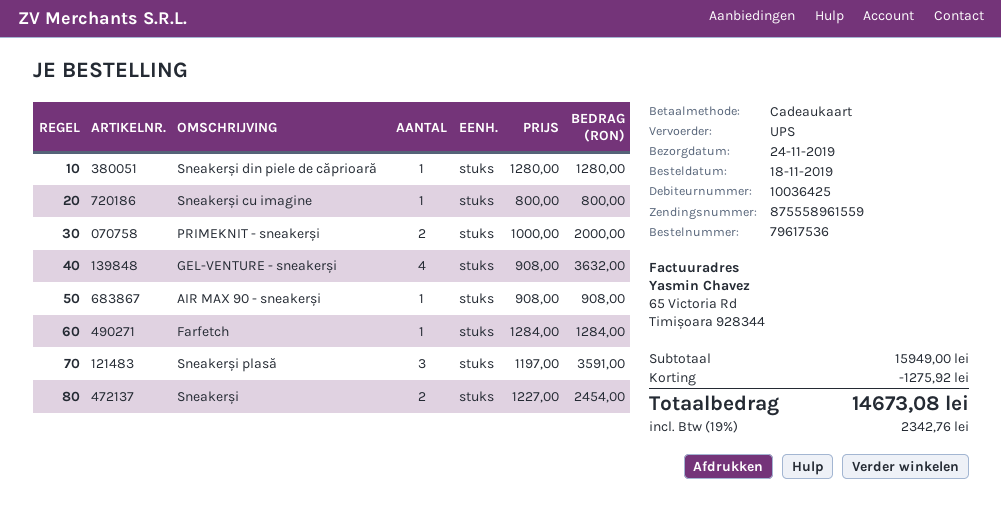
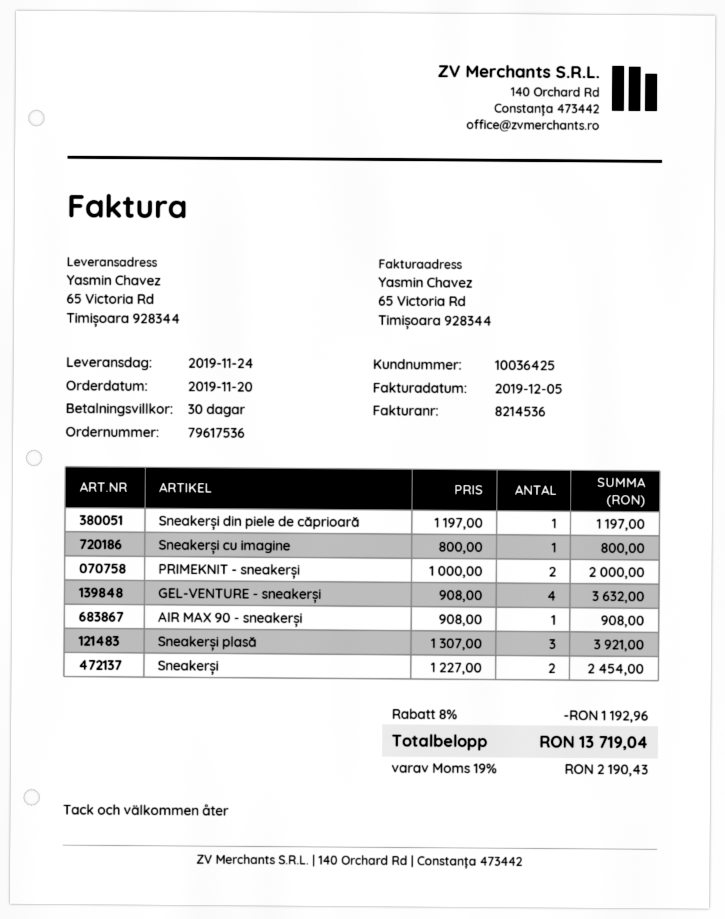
order date: 2019-11-18 -> 2019-11-20
Sneakerși din piele de căprioară: 1 x 1280.00 = 1280.00 -> 1 x 1197.00 = 1197.00
Farfetch: 1 x 1284.00 = 1284.00 -> none
Sneakerși plasă: 3 x 1197.00 = 3591.00 -> 3 x 1307.00 = 3921.00
discount: 1275.92 -> 1192.96
tax: 19% = 2342.76 -> 19% = 2190.43
total: 14673.08 -> 13719.04

